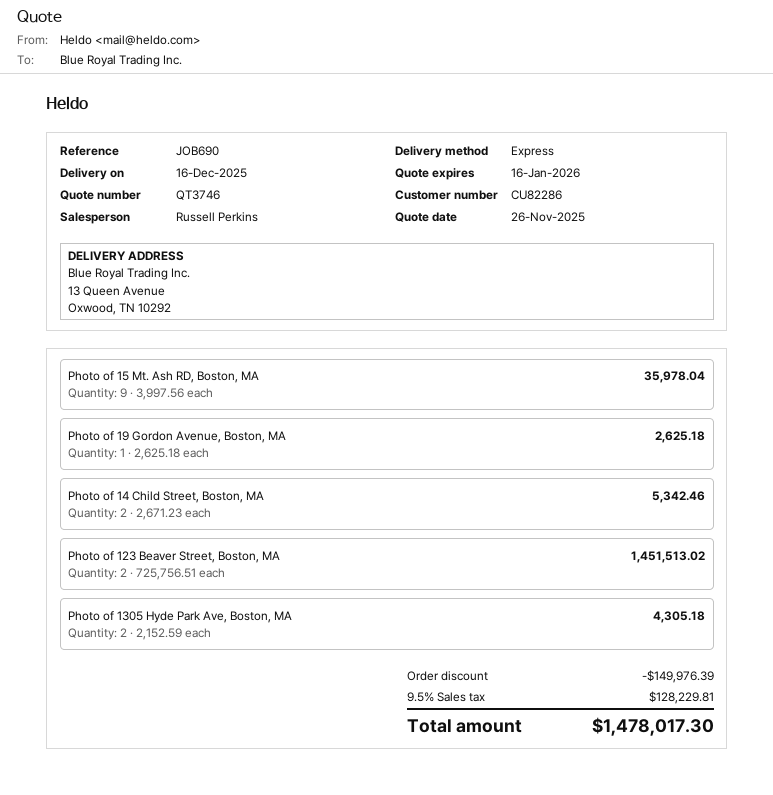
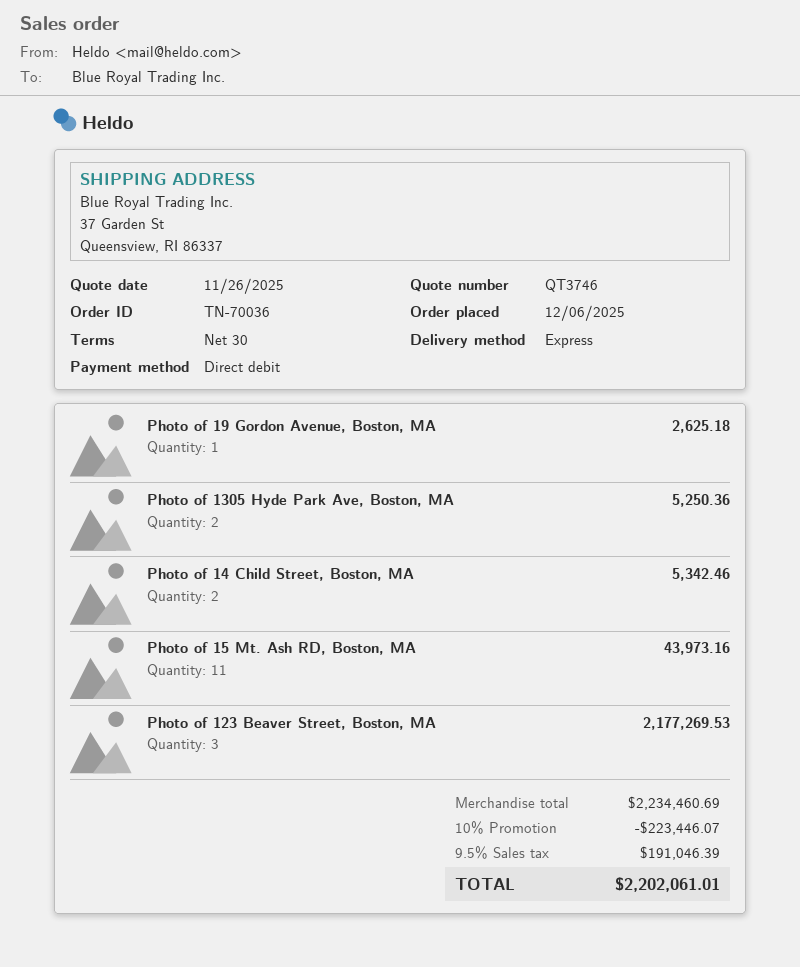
ship to: 13 Queen Avenue, Oxwood, TN 10292 -> 37 Garden St, Queensview, RI 86337
Photo of 15 Mt. Ash RD, Boston, MA: 9 for 35978.04 -> 11 for 43973.16
Photo of 123 Beaver Street, Boston, MA: 2 for 1451513.02 -> 3 for 2177269.53
Photo of 1305 Hyde Park Ave, Boston, MA: 2 for 4305.18 -> 2 for 5250.36
discount: 149976.39 -> 223446.07
tax: 9.5% = 128229.81 -> 9.5% = 191046.39
total: 1478017.30 -> 2202061.01

